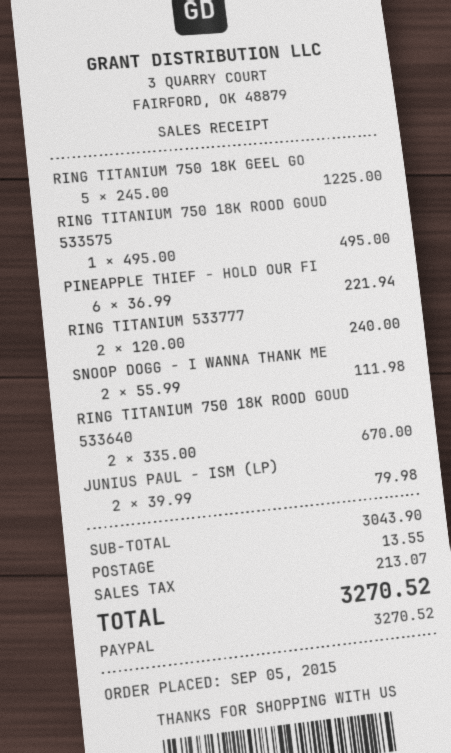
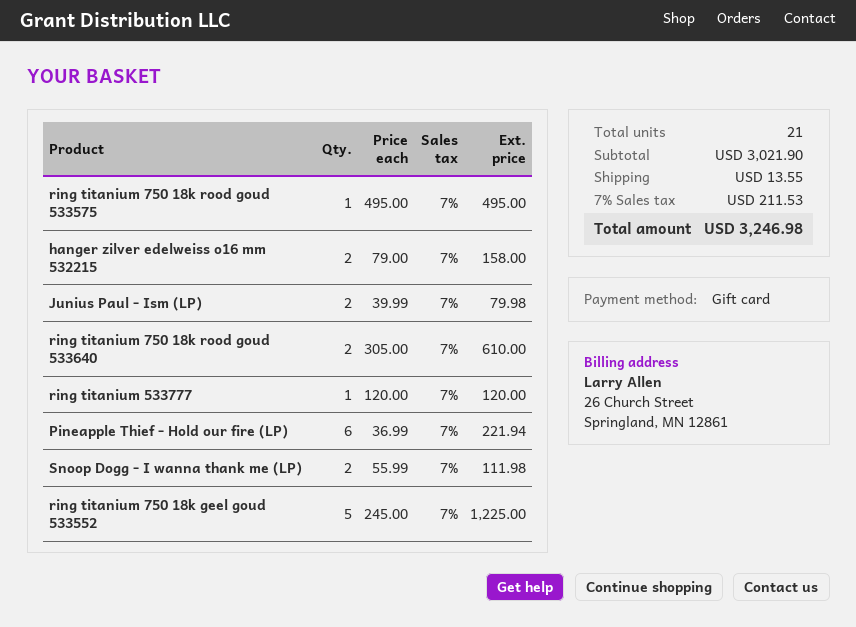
payment method: PayPal -> gift card
RING TITANIUM 533777: 2 x 120.00 = 240.00 -> 1 x 120.00 = 120.00
RING TITANIUM 750 18K ROOD GOUD 533640: 2 x 335.00 = 670.00 -> 2 x 305.00 = 610.00
hanger zilver edelweiss o16 mm 532215: none -> 2 x 79.00 = 158.00
subtotal: 3043.90 -> 3021.90
tax: 213.07 -> 211.53
total: 3270.52 -> 3246.98

